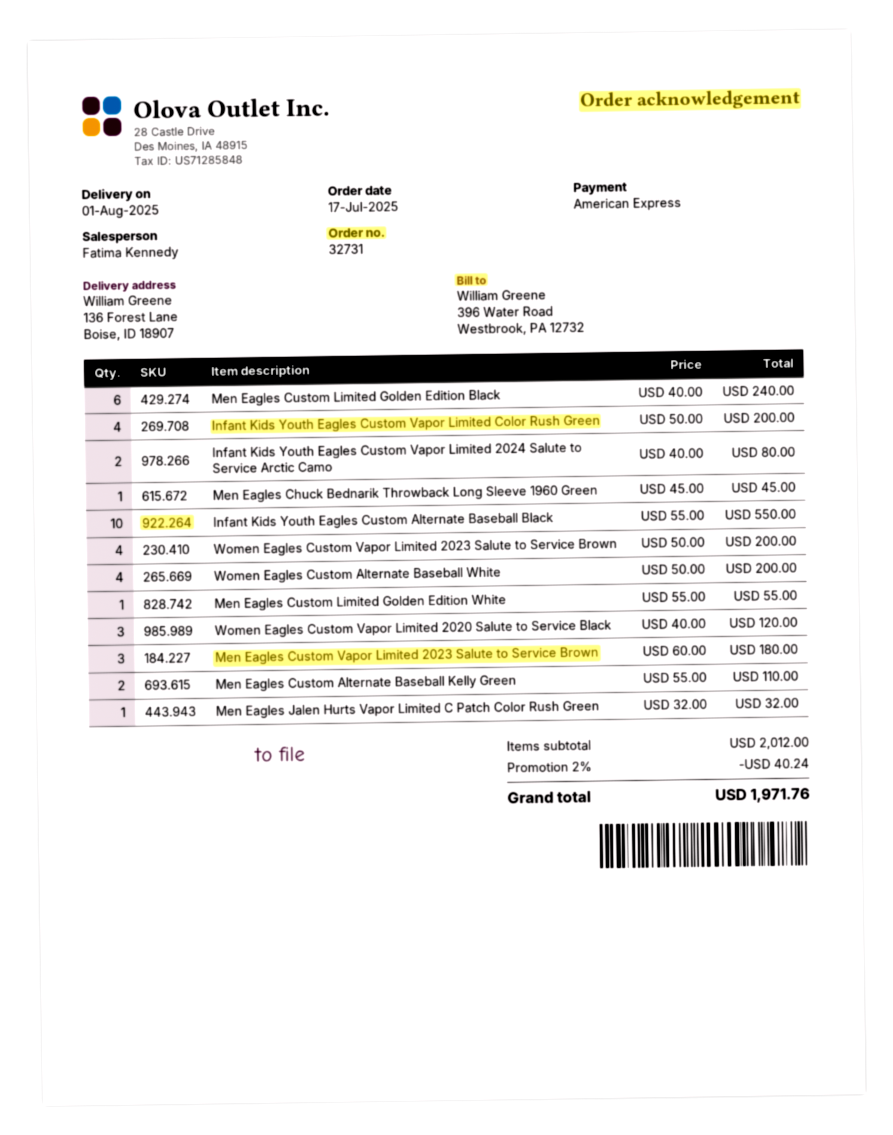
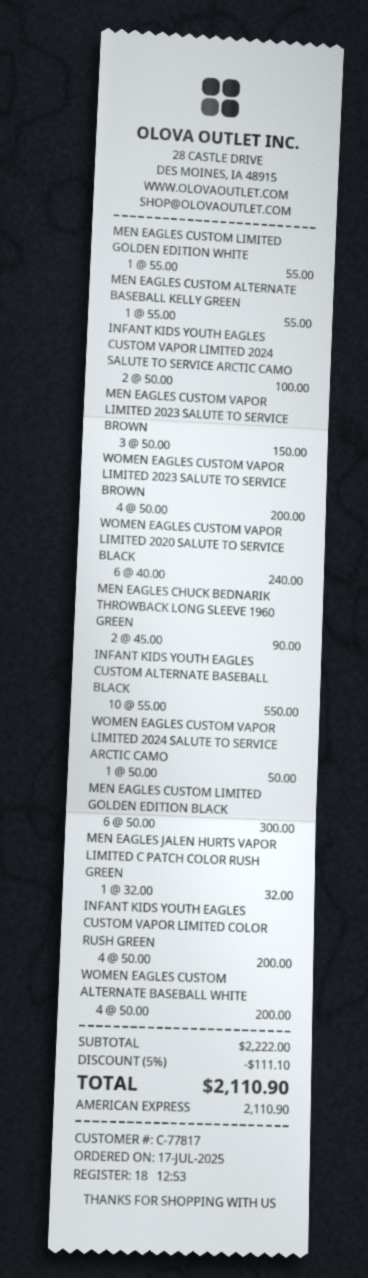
Men Eagles Custom Limited Golden Edition Black: 6 x 40.00 = 240.00 -> 6 x 50.00 = 300.00
Infant Kids Youth Eagles Custom Vapor Limited 2024 Salute to Service Arctic Camo: 2 x 40.00 = 80.00 -> 2 x 50.00 = 100.00
Men Eagles Chuck Bednarik Throwback Long Sleeve 1960 Green: 1 x 45.00 = 45.00 -> 2 x 45.00 = 90.00
Women Eagles Custom Vapor Limited 2020 Salute to Service Black: 3 x 40.00 = 120.00 -> 6 x 40.00 = 240.00
Men Eagles Custom Vapor Limited 2023 Salute to Service Brown: 3 x 60.00 = 180.00 -> 3 x 50.00 = 150.00
Men Eagles Custom Alternate Baseball Kelly Green: 2 x 55.00 = 110.00 -> 1 x 55.00 = 55.00
WOMEN EAGLES CUSTOM VAPOR LIMITED 2024 SALUTE TO SERVICE ARCTIC CAMO: none -> 1 x 50.00 = 50.00
subtotal: 2012.00 -> 2222.00
discount: 2% = 40.24 -> 5% = 111.10
total: 1971.76 -> 2110.90

